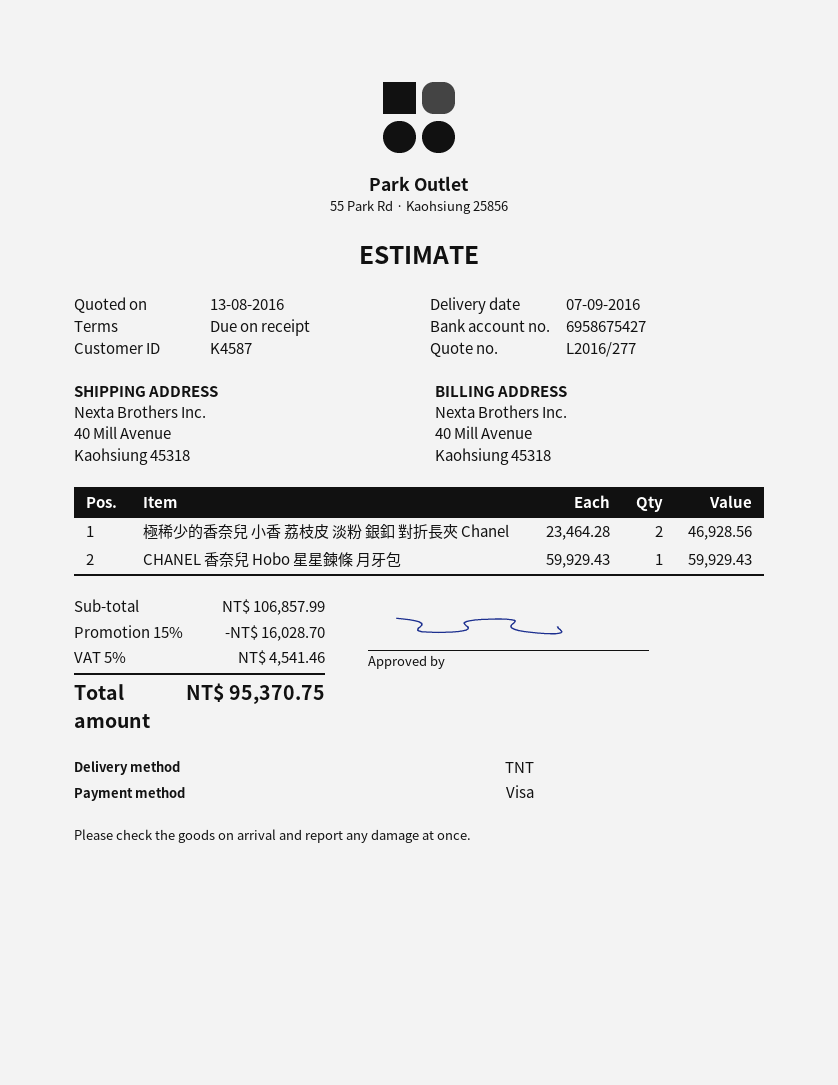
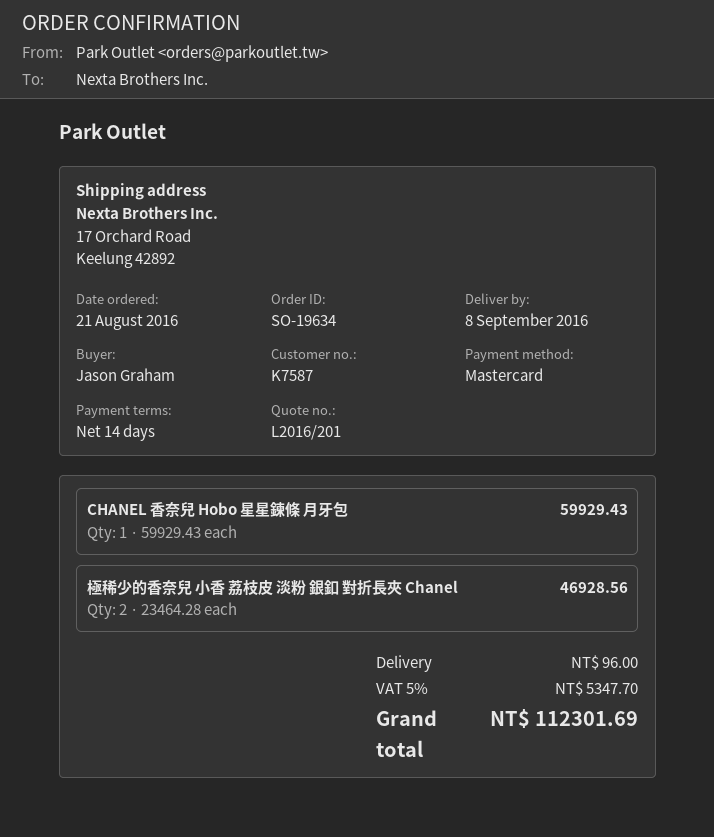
quote number: L2016/277 -> L2016/201
delivery date: 2016-09-07 -> 2016-09-08
payment terms: on receipt -> 14 days
customer number: K4587 -> K7587
payment method: Visa -> Mastercard
ship to: 40 Mill Avenue, Kaohsiung 45318 -> 17 Orchard Road, Keelung 42892
discount: 15% = 16028.70 -> none
shipping: none -> 96.00
tax: 5% = 4541.46 -> 5% = 5347.70
total: 95370.75 -> 112301.69

